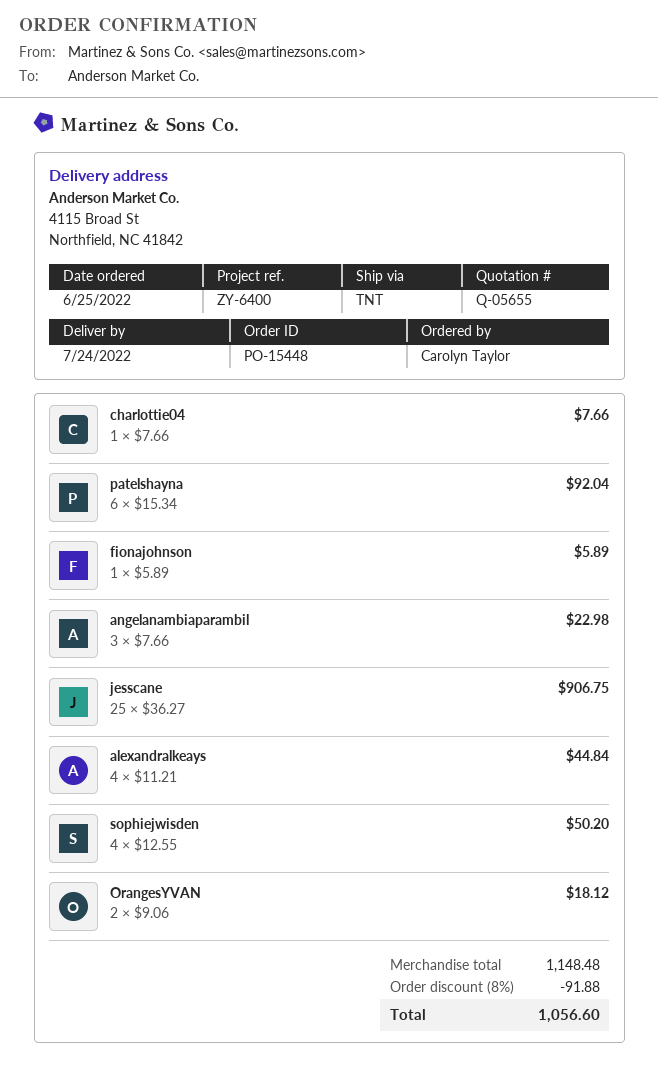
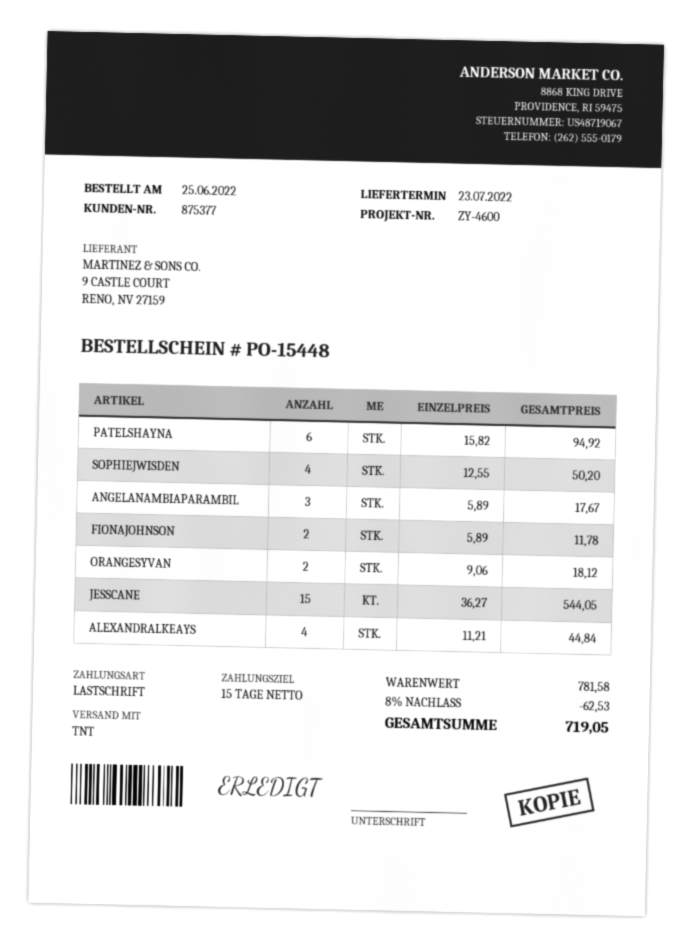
delivery date: 2022-07-24 -> 2022-07-23
reference: ZY-6400 -> ZY-4600
charlottie04: 1 x 7.66 = 7.66 -> none
patelshayna: 6 x 15.34 = 92.04 -> 6 x 15.82 = 94.92
fionajohnson: 1 x 5.89 = 5.89 -> 2 x 5.89 = 11.78
angelanambiaparambil: 3 x 7.66 = 22.98 -> 3 x 5.89 = 17.67
jesscane: 25 x 36.27 = 906.75 -> 15 x 36.27 = 544.05
subtotal: 1148.48 -> 781.58
discount: 8% = 91.88 -> 8% = 62.53
total: 1056.60 -> 719.05

